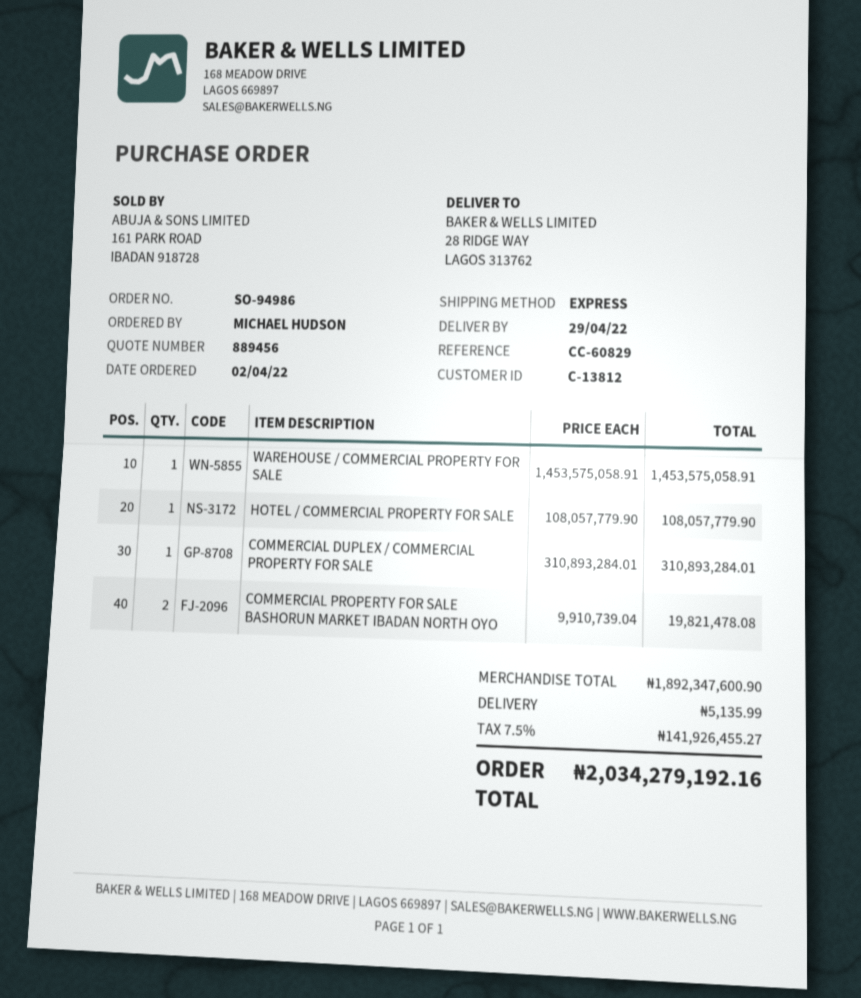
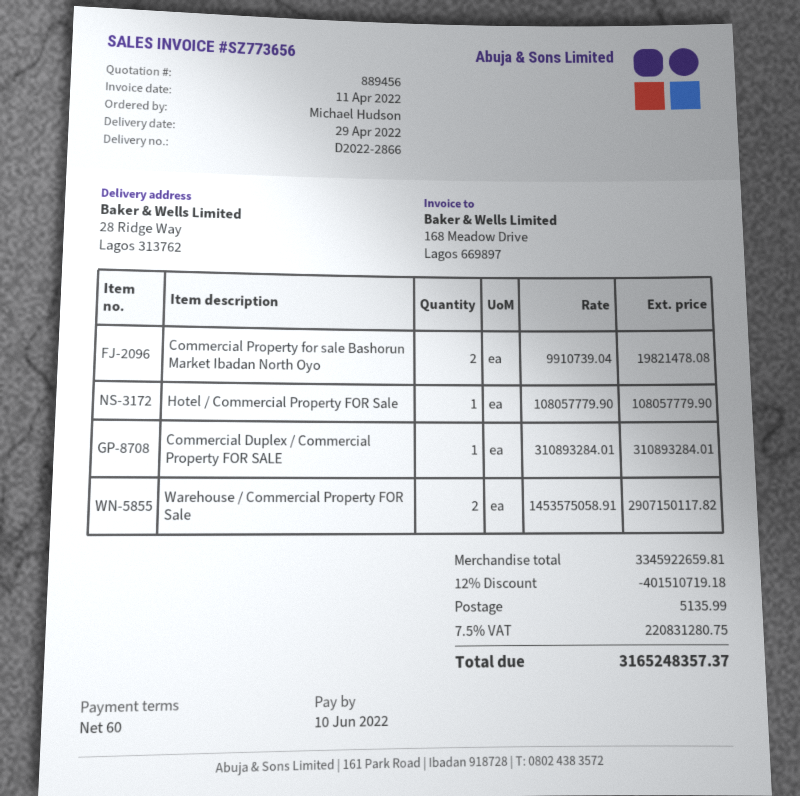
WAREHOUSE / COMMERCIAL PROPERTY FOR SALE: 1 x 1453575058.91 = 1453575058.91 -> 2 x 1453575058.91 = 2907150117.82
subtotal: 1892347600.90 -> 3345922659.81
discount: none -> 12% = 401510719.18
tax: 7.5% = 141926455.27 -> 7.5% = 220831280.75
total: 2034279192.16 -> 3165248357.37

